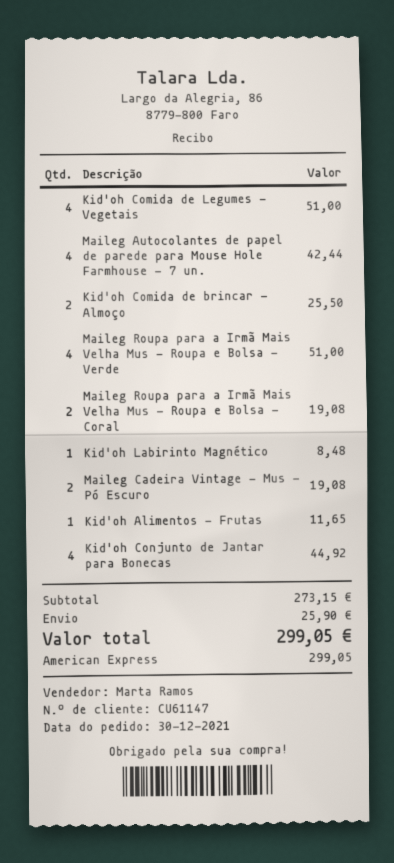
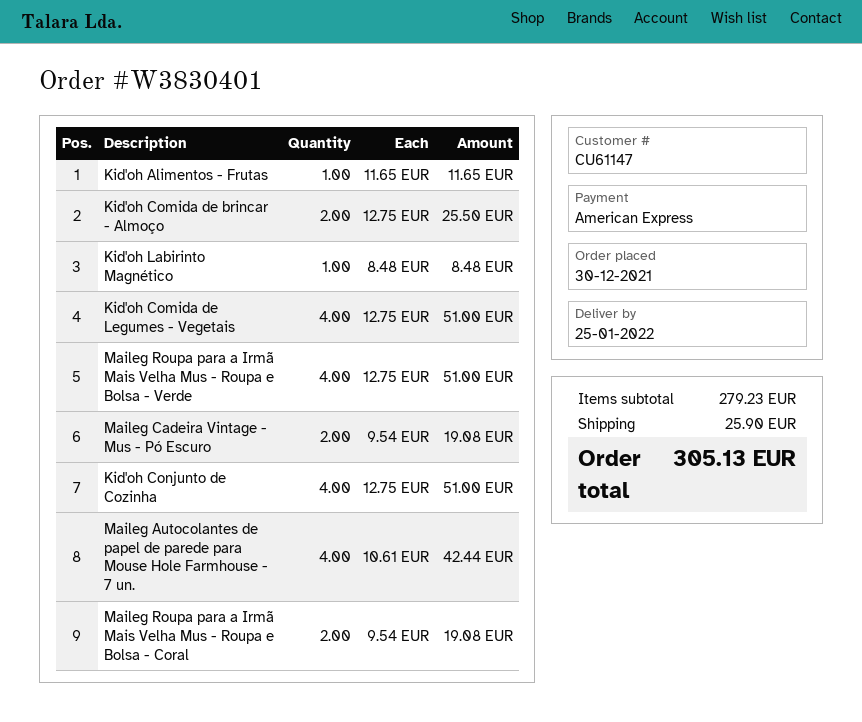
Kid'oh Conjunto de Jantar para Bonecas: 4 for 44.92 -> none
Kid'oh Conjunto de Cozinha: none -> 4 for 51.00
subtotal: 273.15 -> 279.23
total: 299.05 -> 305.13

